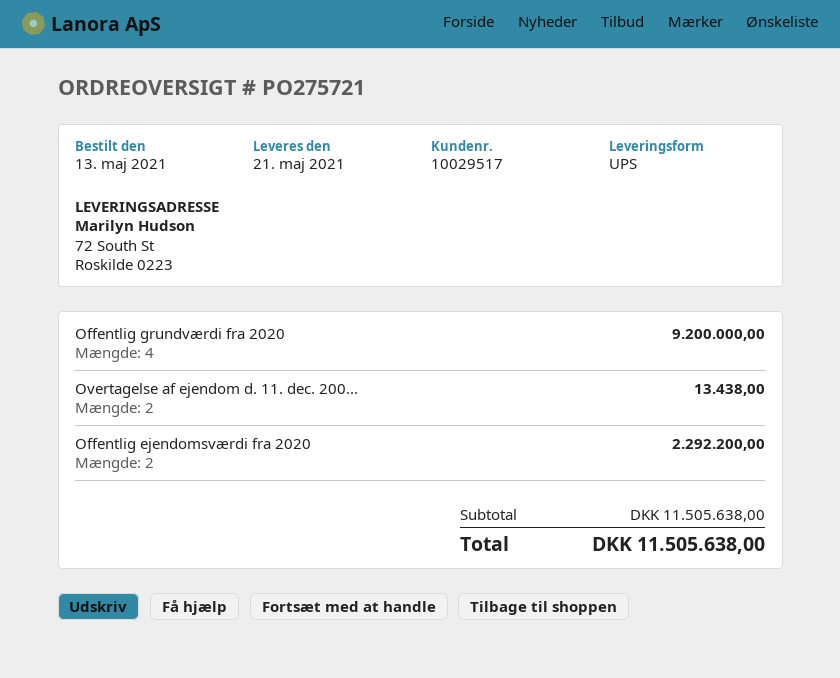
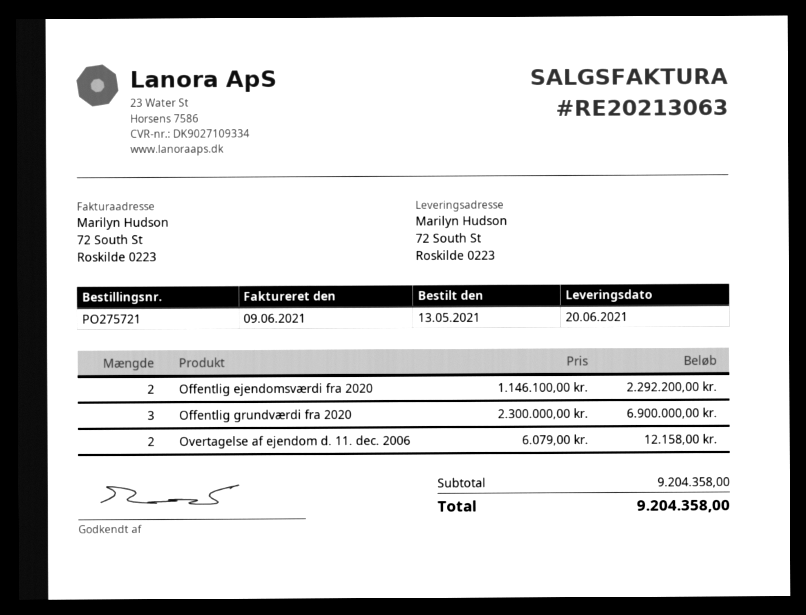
delivery date: 2021-05-21 -> 2021-06-20
Offentlig grundværdi fra 2020: 4 for 9200000.00 -> 3 for 6900000.00
Overtagelse af ejendom d. 11. dec. 200...: 2 for 13438.00 -> 2 for 12158.00
subtotal: 11505638.00 -> 9204358.00
total: 11505638.00 -> 9204358.00

